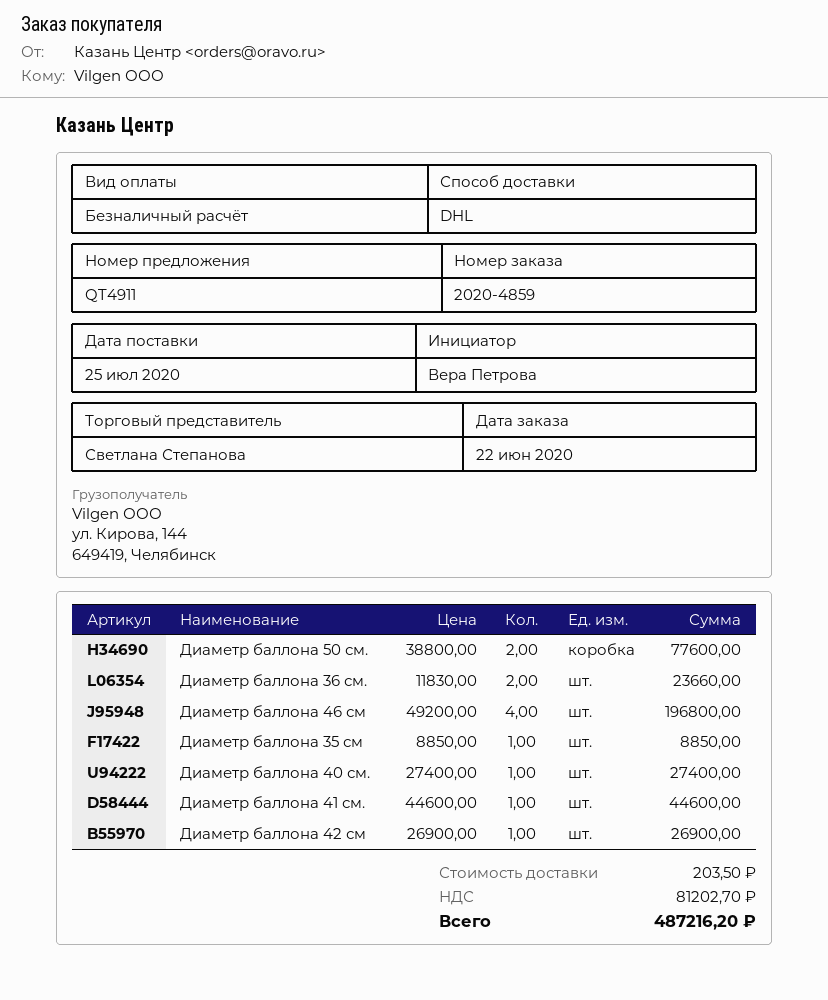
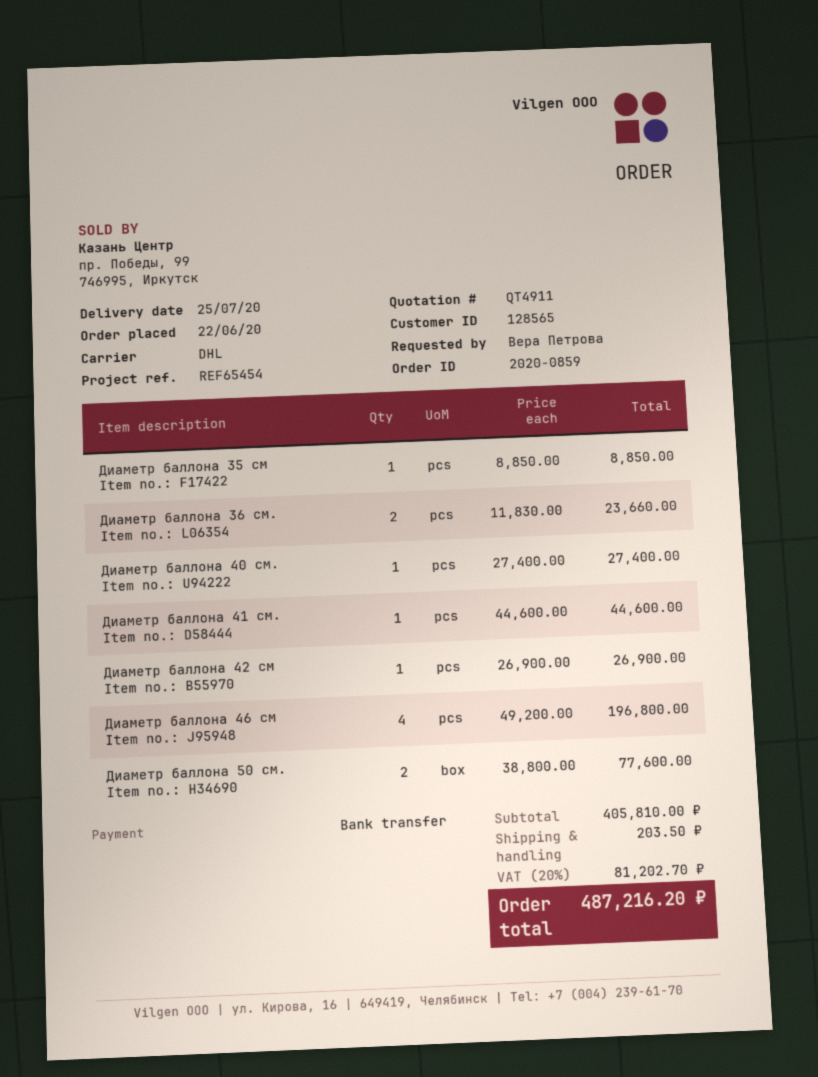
order number: 2020-4859 -> 2020-0859

